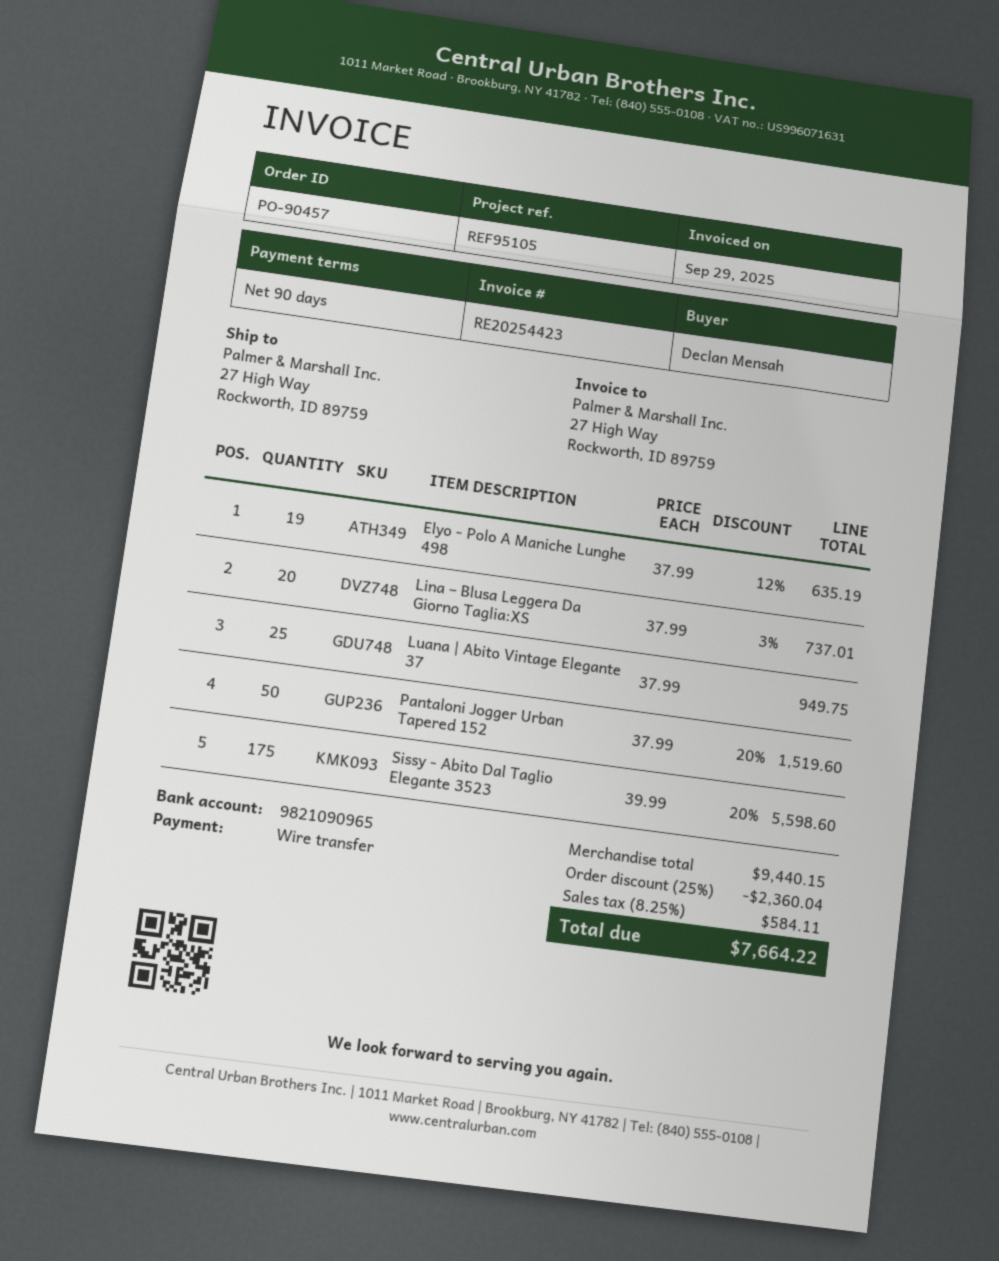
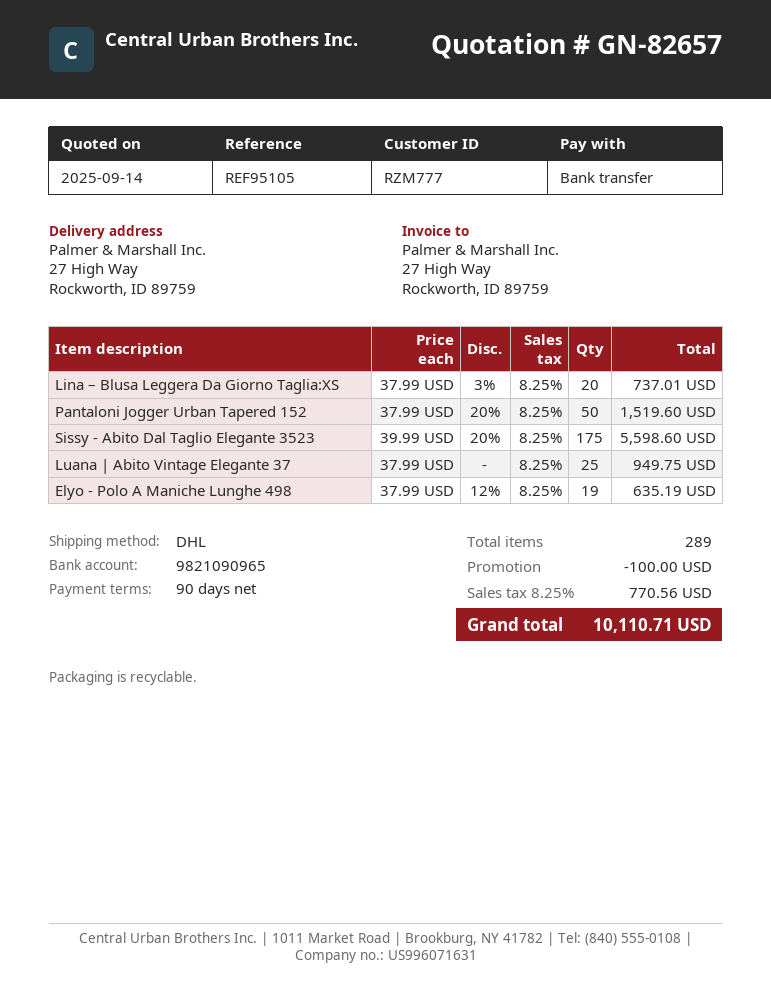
discount: 2360.04 -> 100.00
tax: 8.25% = 584.11 -> 8.25% = 770.56
total: 7664.22 -> 10110.71

